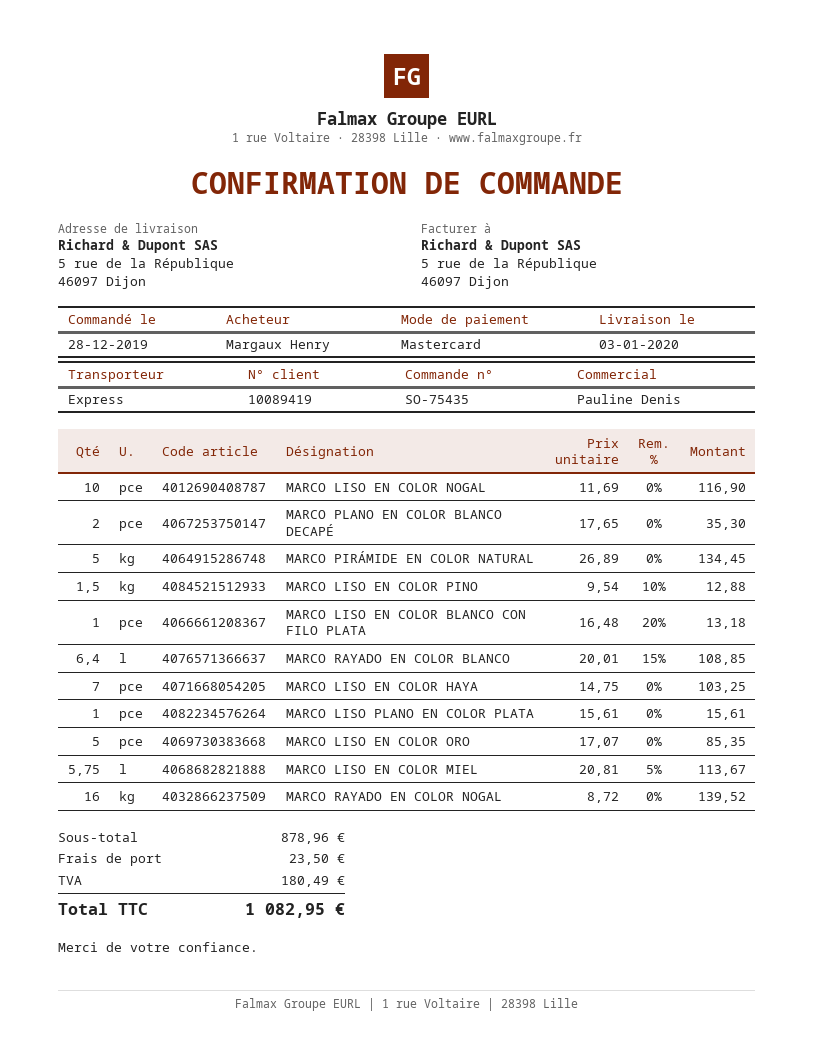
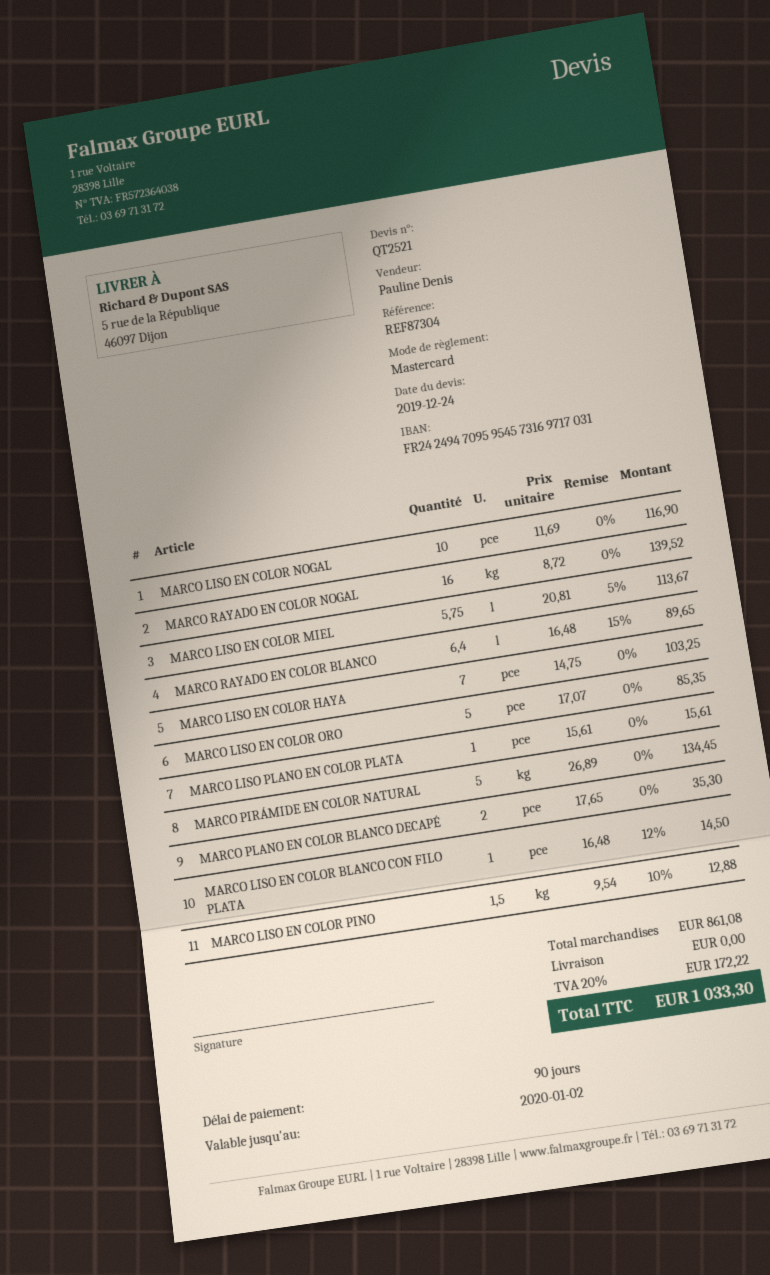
MARCO LISO EN COLOR BLANCO CON FILO PLATA: 1 x 16.48 - 20% = 13.18 -> 1 x 16.48 - 12% = 14.50
MARCO RAYADO EN COLOR BLANCO: 6.4 x 20.01 - 15% = 108.85 -> 6.4 x 16.48 - 15% = 89.65
subtotal: 878.96 -> 861.08
shipping: 23.50 -> 0.00
tax: 180.49 -> 172.22
total: 1082.95 -> 1033.30

